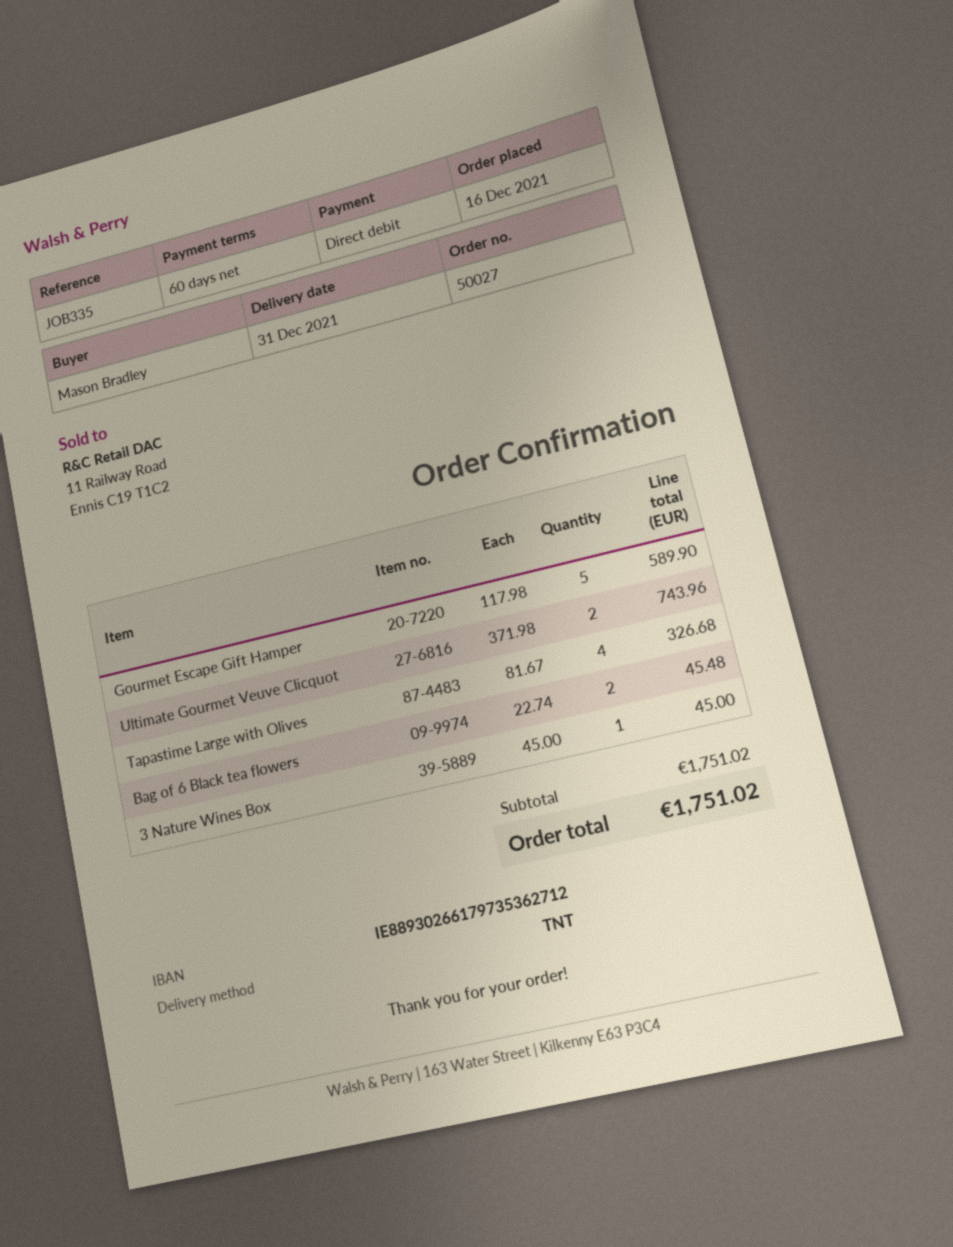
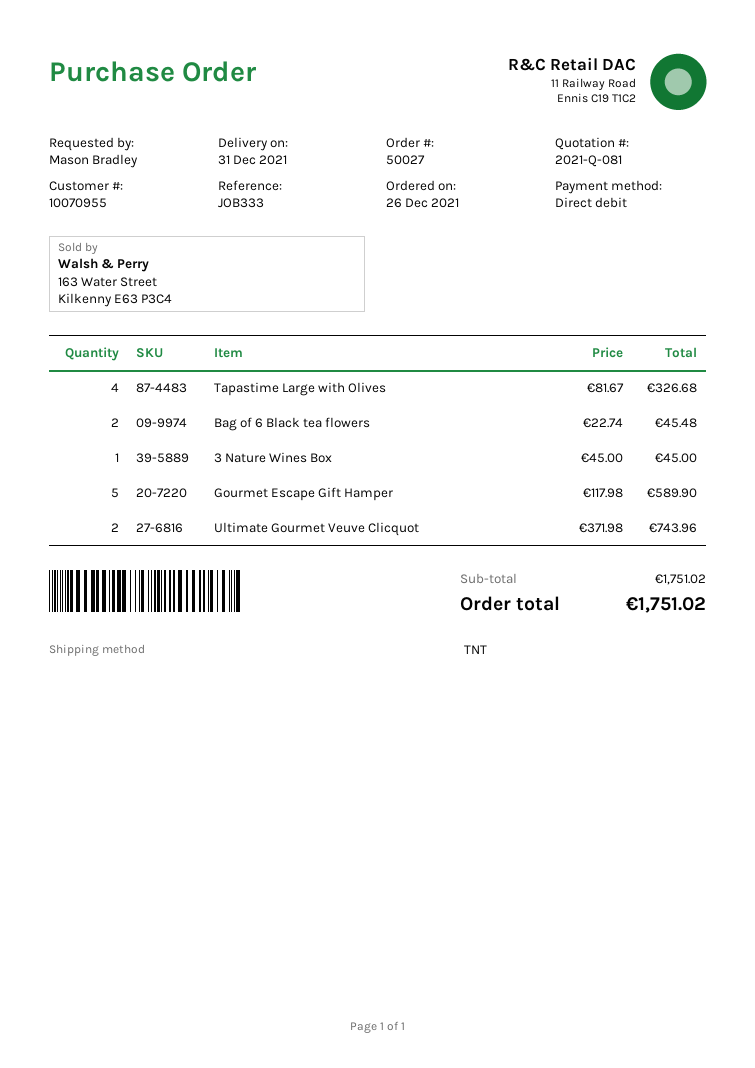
order date: 2021-12-16 -> 2021-12-26
reference: JOB335 -> JOB333

